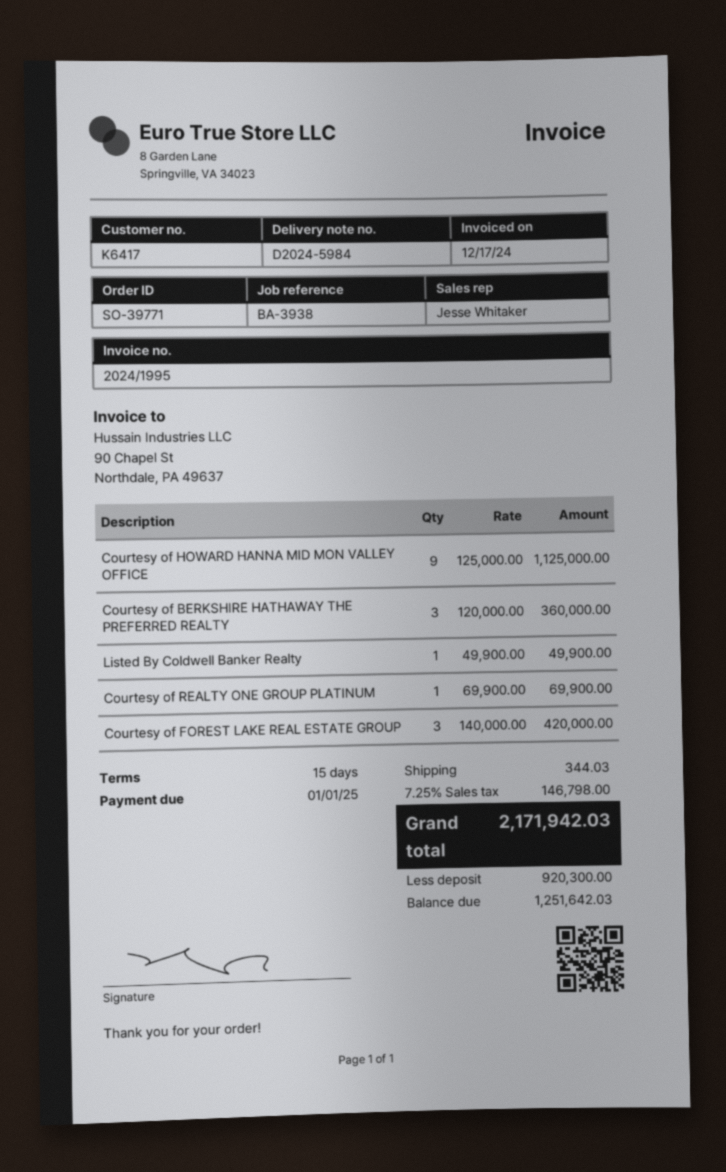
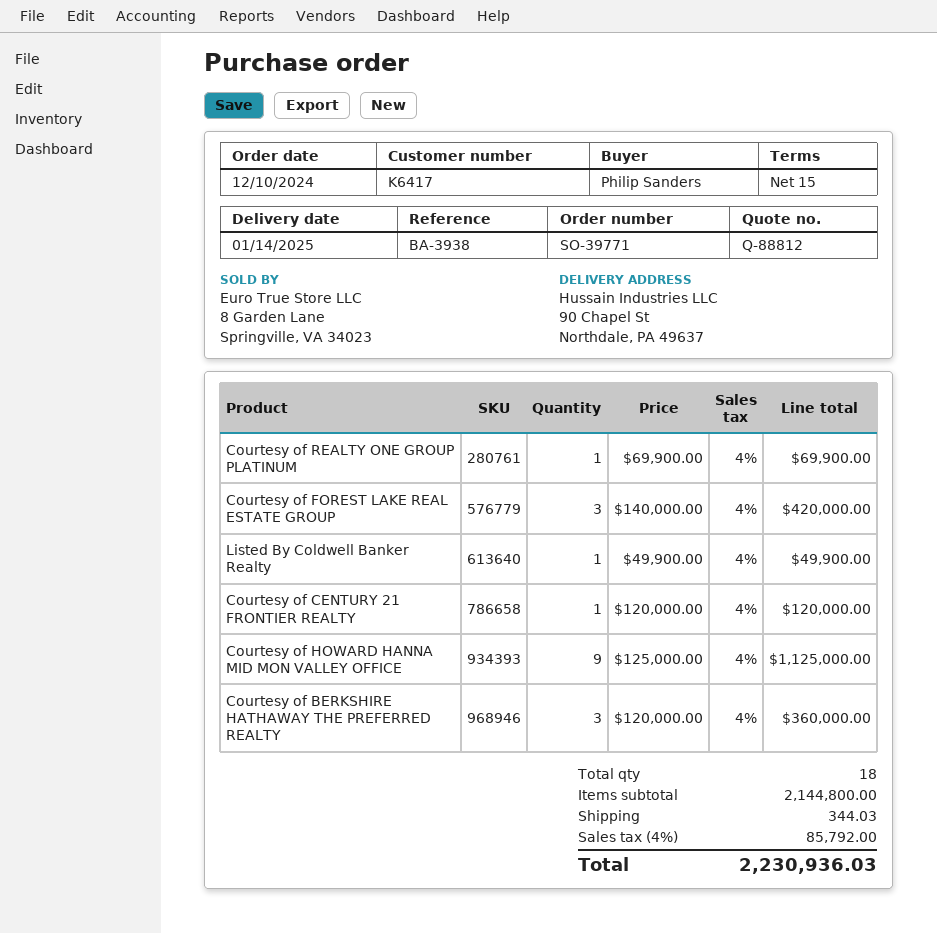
Courtesy of CENTURY 21 FRONTIER REALTY: none -> 1 x 120000.00 = 120000.00
tax: 7.25% = 146798.00 -> 4% = 85792.00
total: 2171942.03 -> 2230936.03

